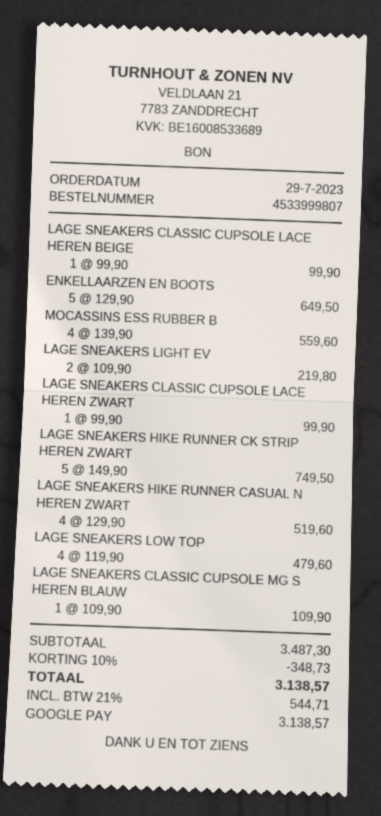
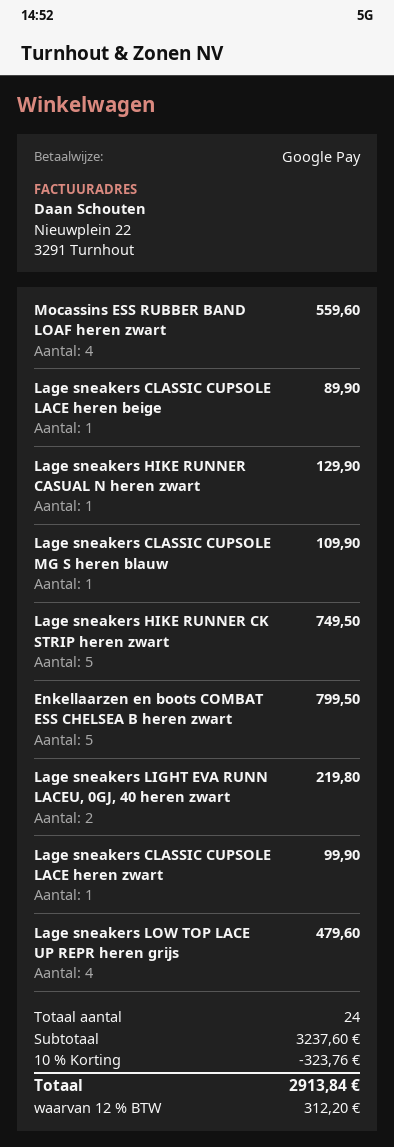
LAGE SNEAKERS CLASSIC CUPSOLE LACE HEREN BEIGE: 1 for 99.90 -> 1 for 89.90
ENKELLAARZEN EN BOOTS: 5 for 649.50 -> 5 for 799.50
LAGE SNEAKERS HIKE RUNNER CASUAL N HEREN ZWART: 4 for 519.60 -> 1 for 129.90
subtotal: 3487.30 -> 3237.60
discount: 10% = 348.73 -> 10% = 323.76
tax: 21% = 544.71 -> 12% = 312.20
total: 3138.57 -> 2913.84

